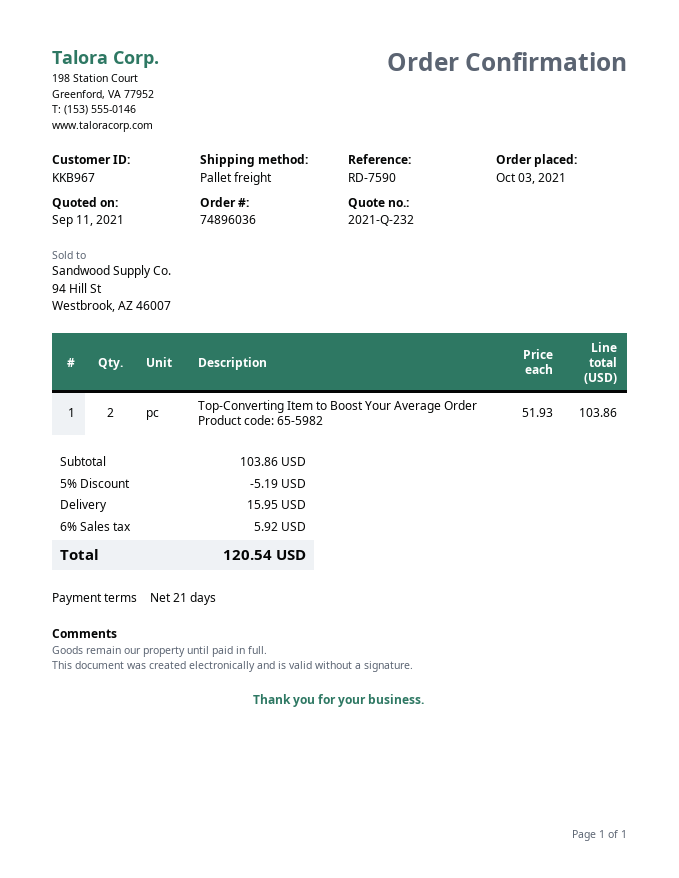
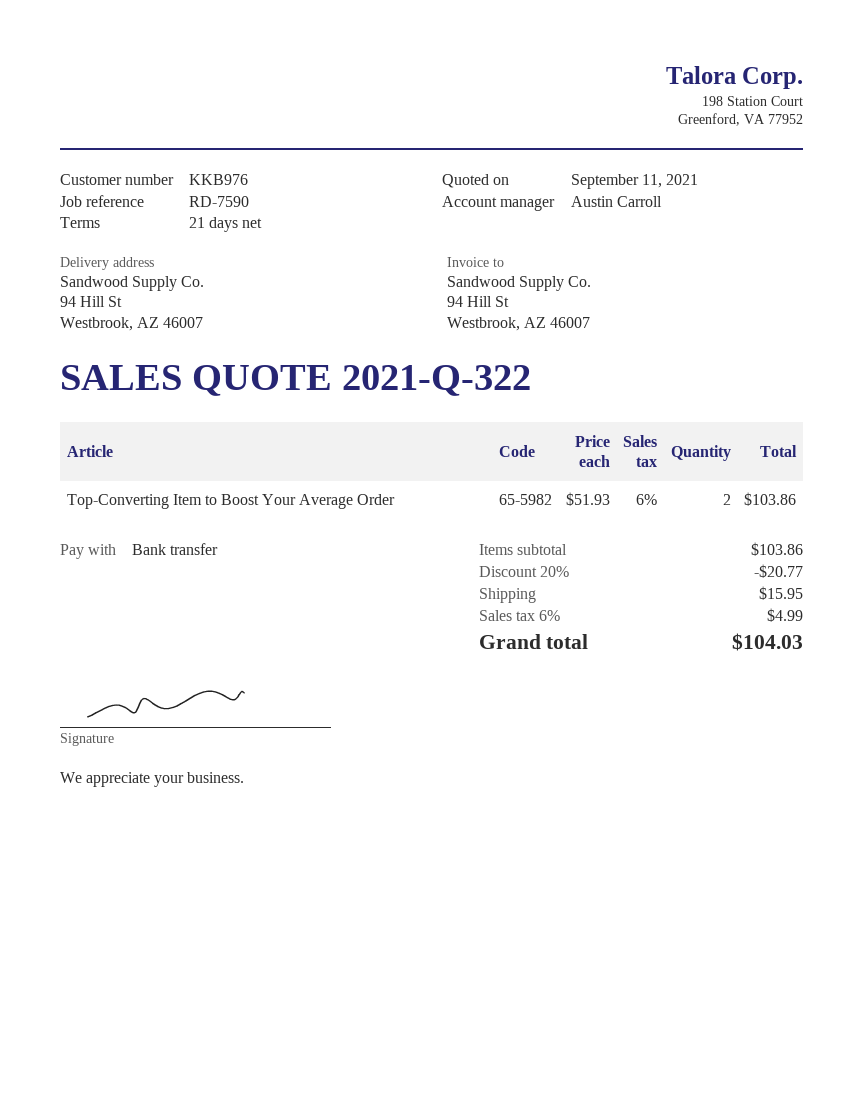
quote number: 2021-Q-232 -> 2021-Q-322
customer number: KKB967 -> KKB976
discount: 5% = 5.19 -> 20% = 20.77
tax: 6% = 5.92 -> 6% = 4.99
total: 120.54 -> 104.03

